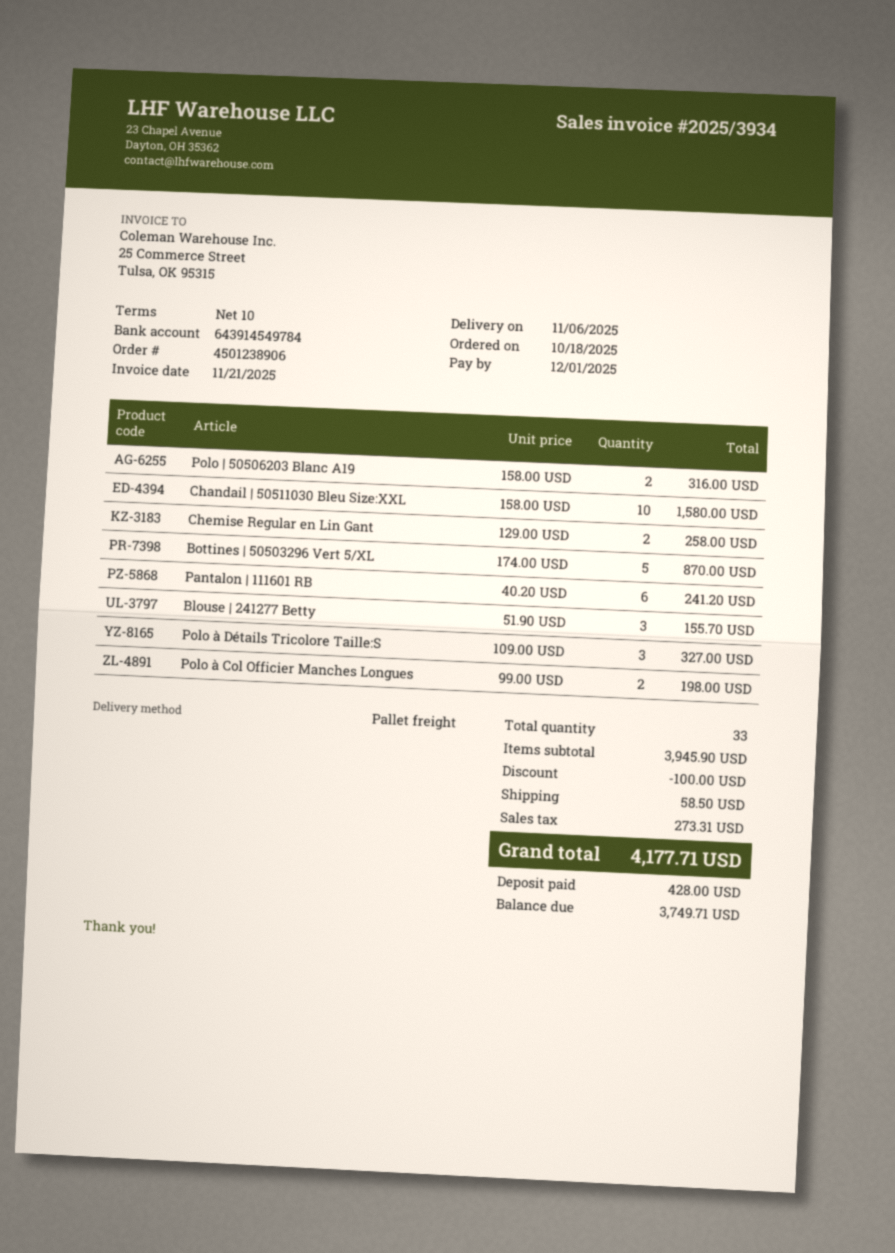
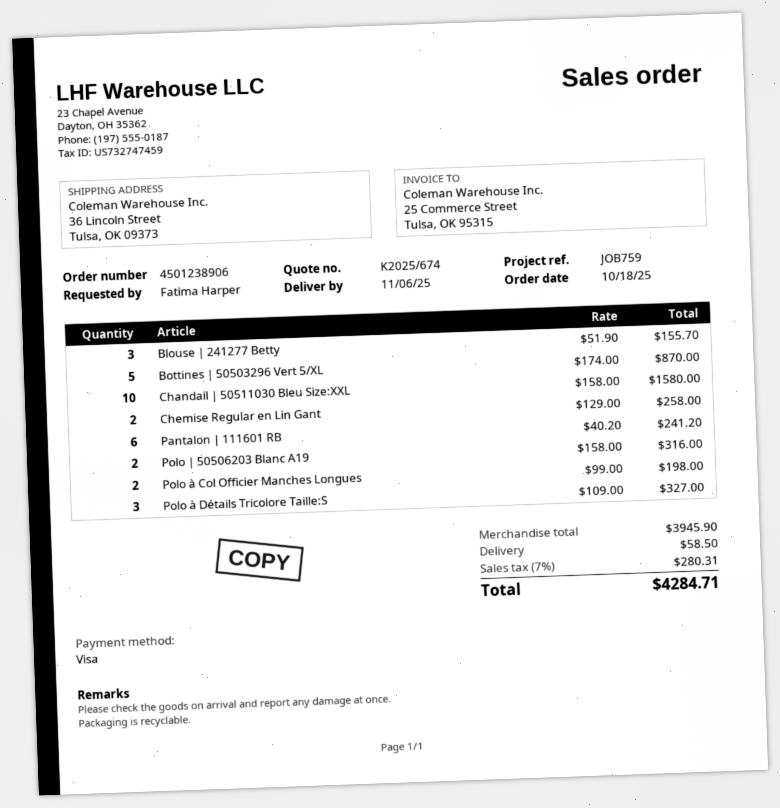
discount: 100.00 -> none
tax: 273.31 -> 280.31
total: 4177.71 -> 4284.71

